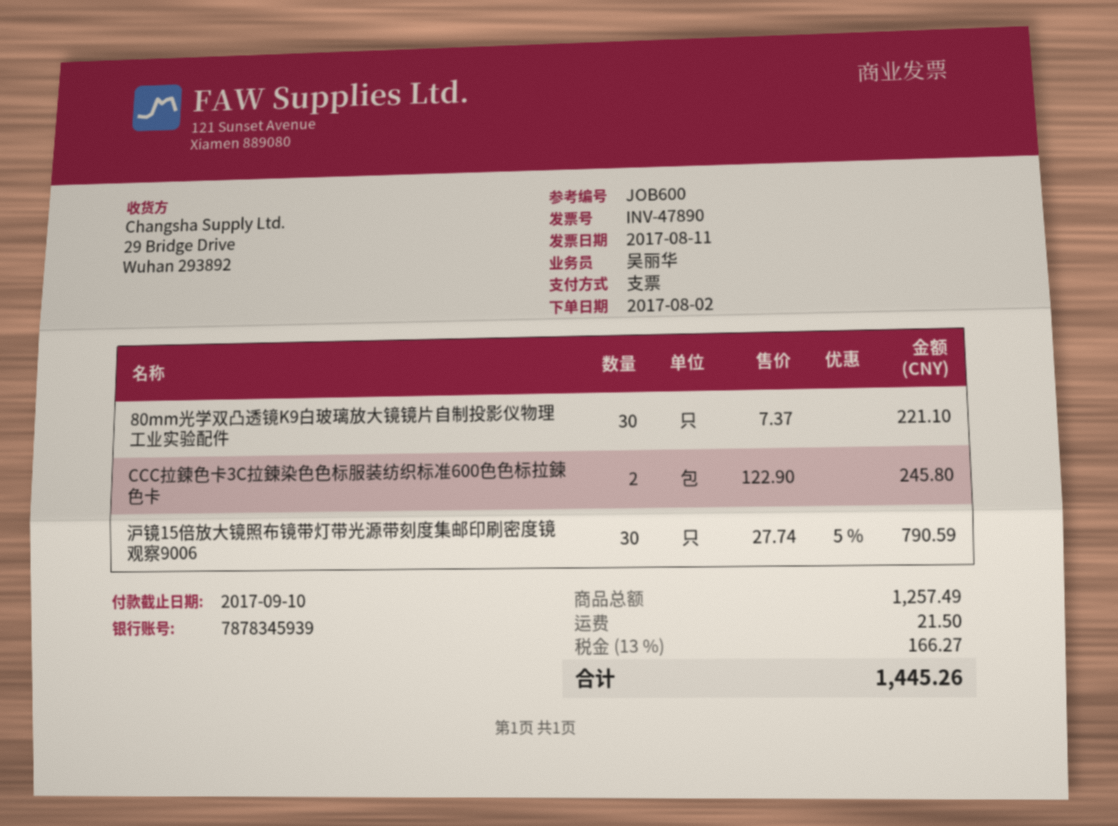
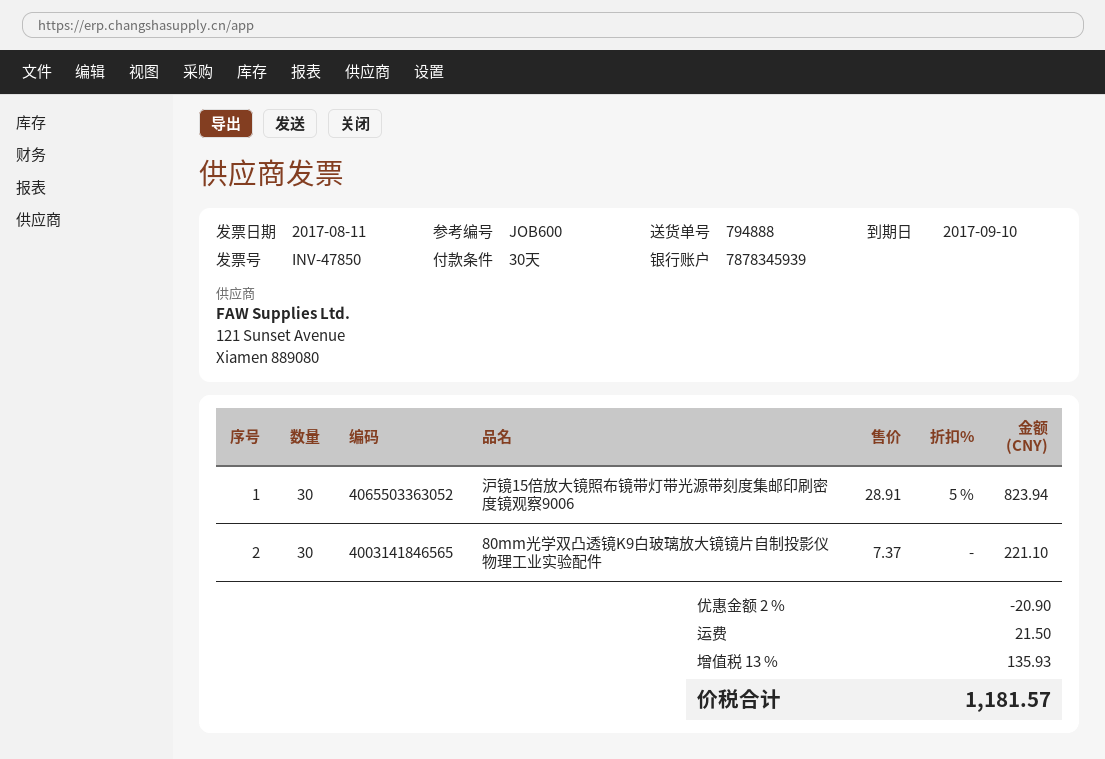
invoice number: INV-47890 -> INV-47850
CCC拉鍊色卡3C拉鍊染色色标服装纺织标准600色色标拉鍊色卡: 2 x 122.90 = 245.80 -> none
沪镜15倍放大镜照布镜带灯带光源带刻度集邮印刷密度镜观察9006: 30 x 27.74 - 5% = 790.59 -> 30 x 28.91 - 5% = 823.94
discount: none -> 2% = 20.90
tax: 13% = 166.27 -> 13% = 135.93
total: 1445.26 -> 1181.57

